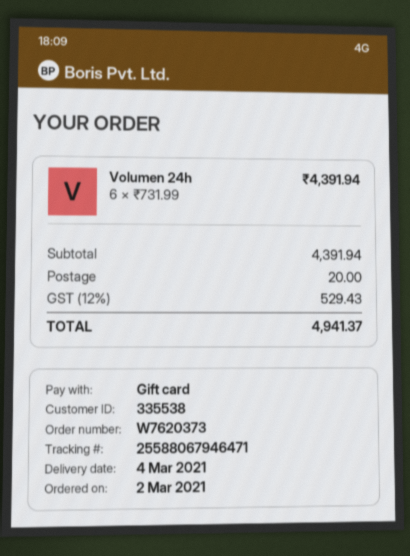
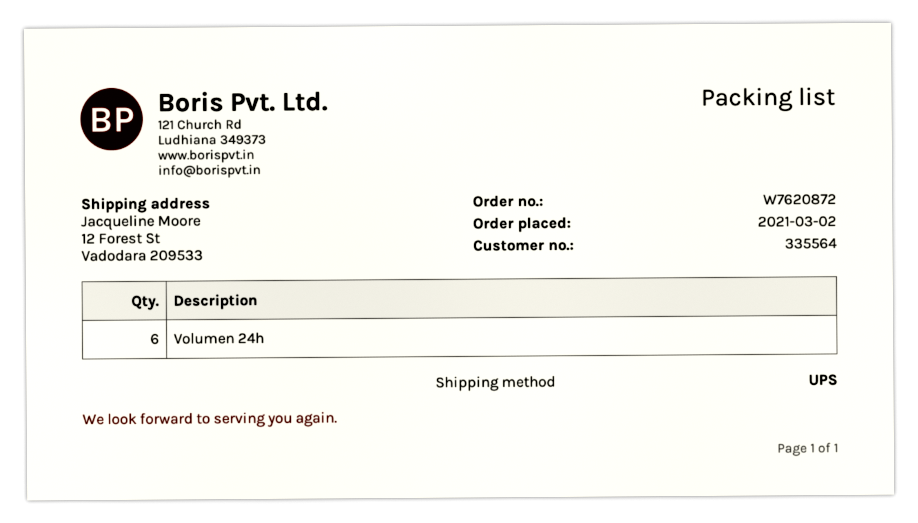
order number: W7620373 -> W7620872
customer number: 335538 -> 335564

